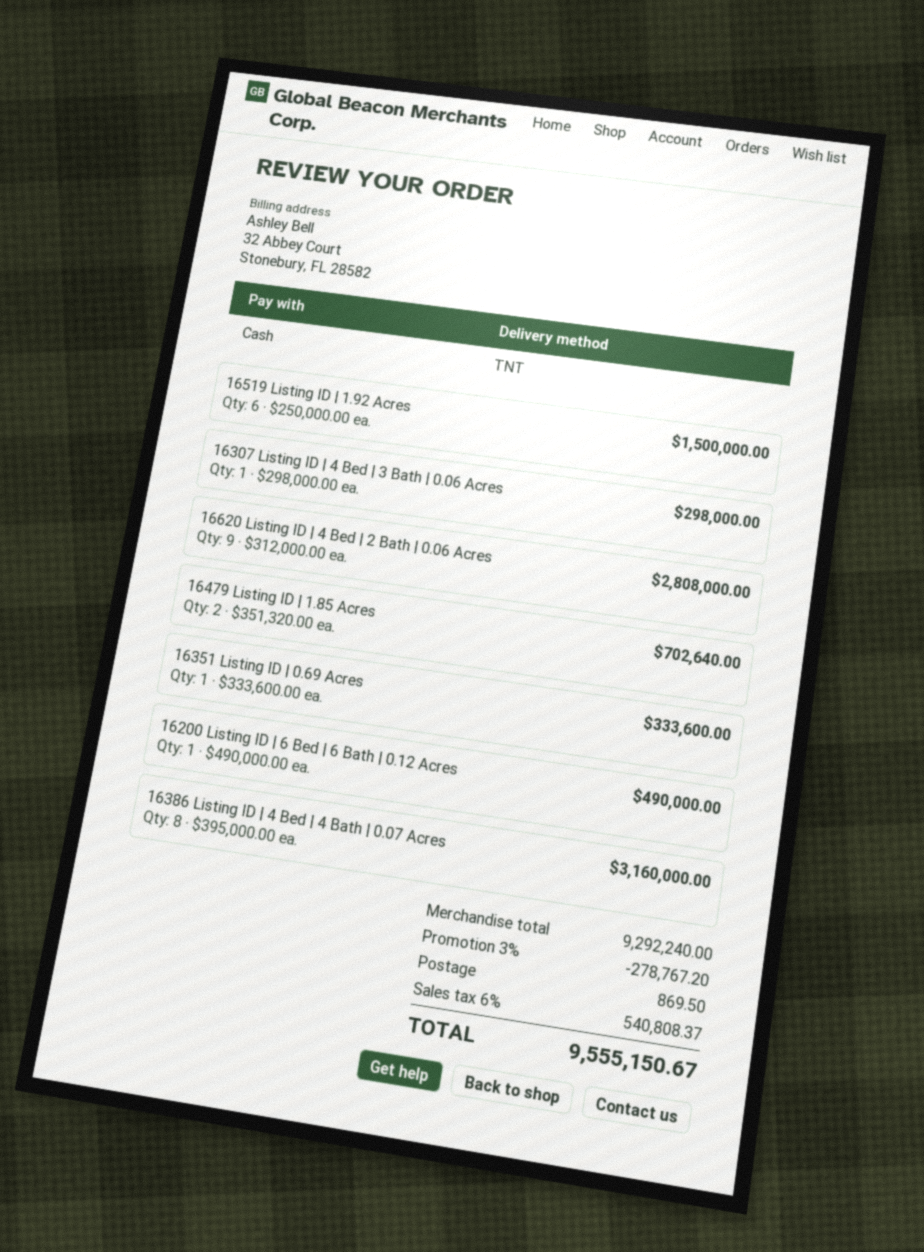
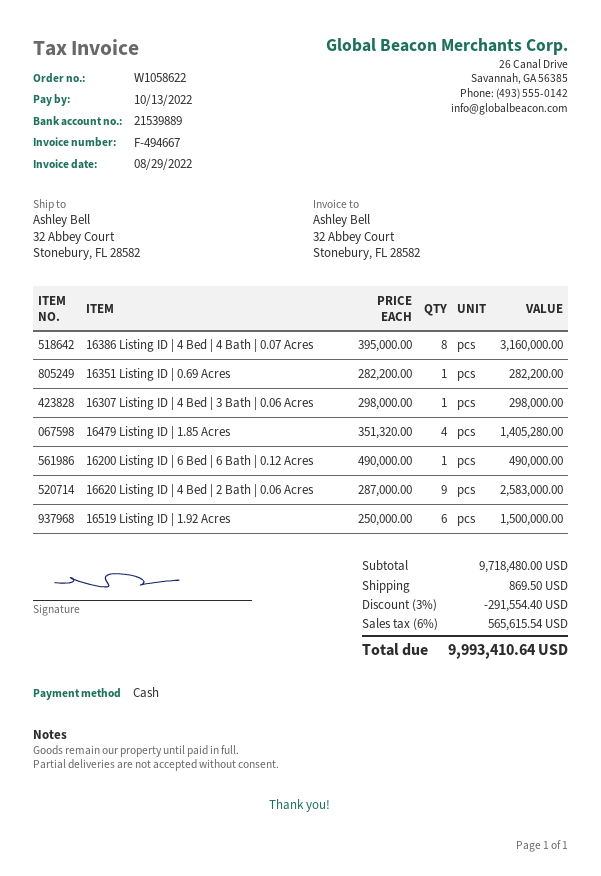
16620 Listing ID | 4 Bed | 2 Bath | 0.06 Acres: 9 x 312000.00 = 2808000.00 -> 9 x 287000.00 = 2583000.00
16479 Listing ID | 1.85 Acres: 2 x 351320.00 = 702640.00 -> 4 x 351320.00 = 1405280.00
16351 Listing ID | 0.69 Acres: 1 x 333600.00 = 333600.00 -> 1 x 282200.00 = 282200.00
subtotal: 9292240.00 -> 9718480.00
discount: 3% = 278767.20 -> 3% = 291554.40
tax: 6% = 540808.37 -> 6% = 565615.54
total: 9555150.67 -> 9993410.64

